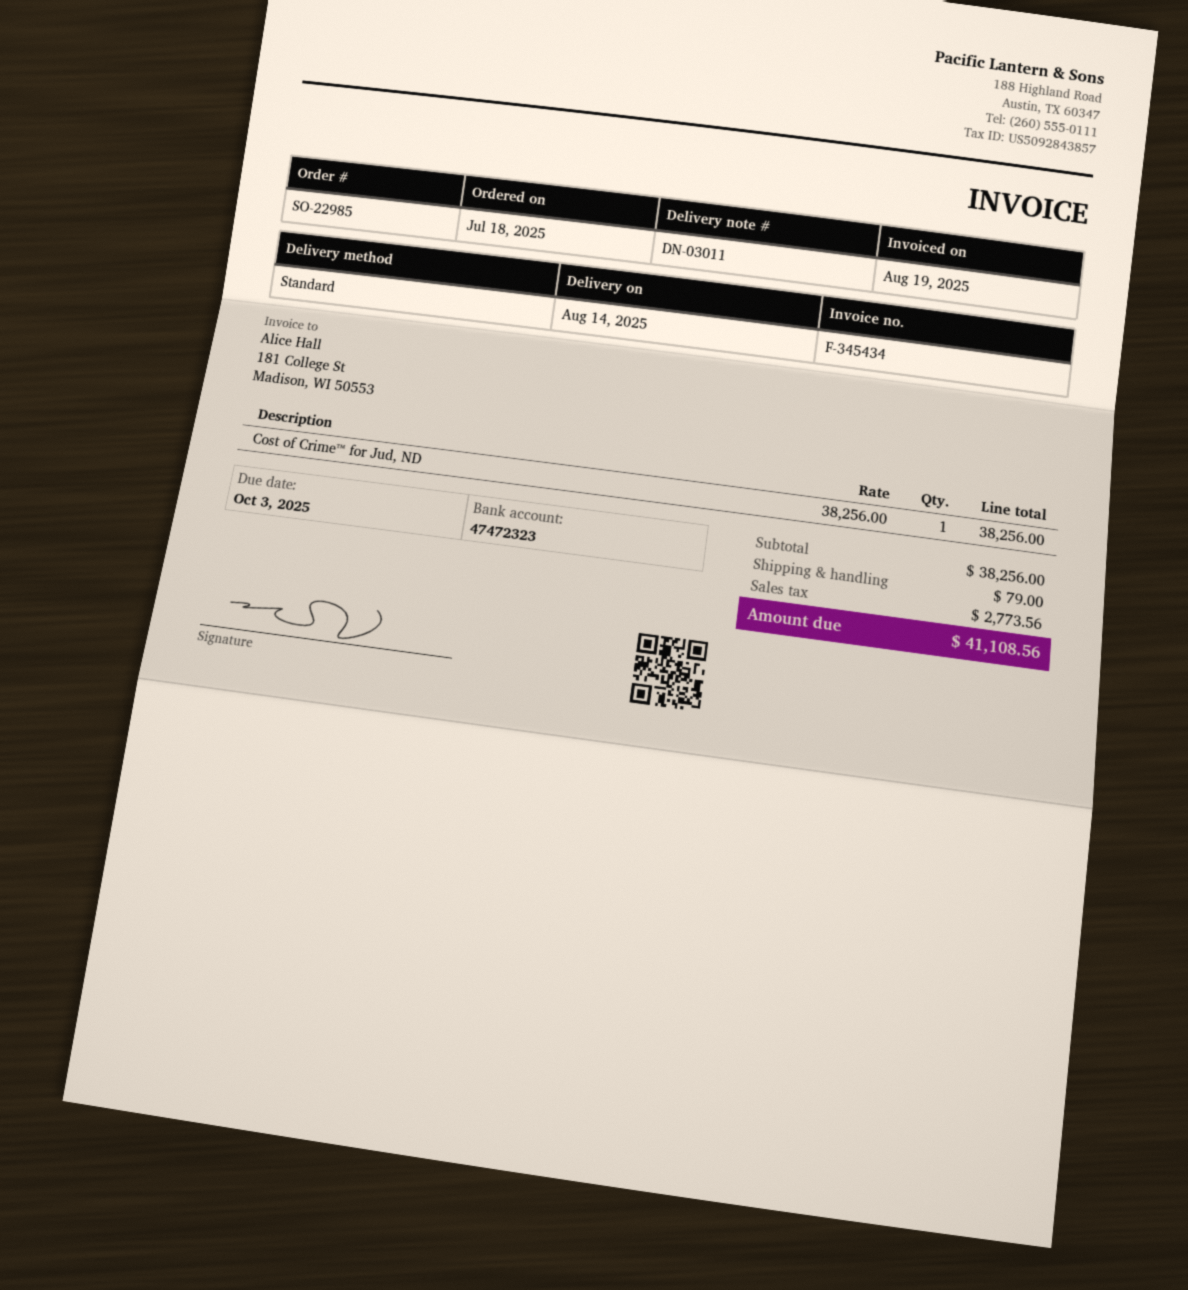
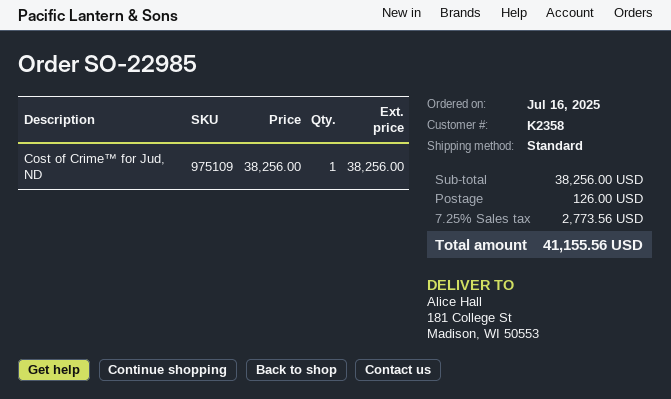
order date: 2025-07-18 -> 2025-07-16
shipping: 79.00 -> 126.00
total: 41108.56 -> 41155.56

